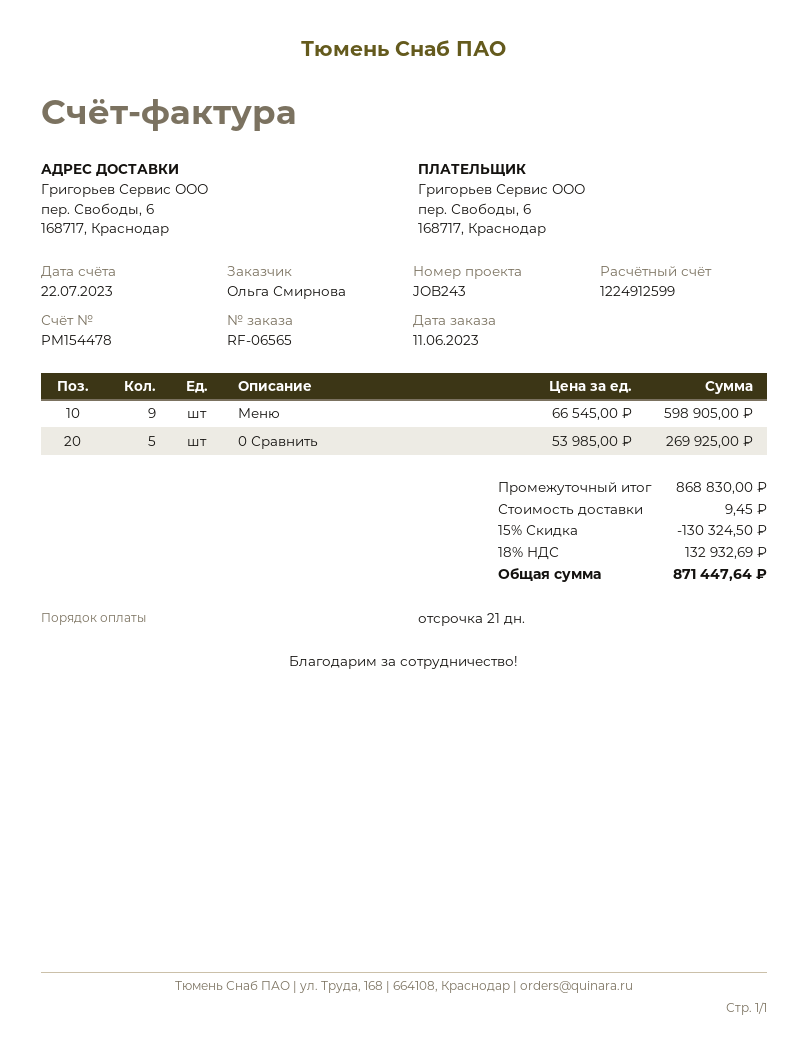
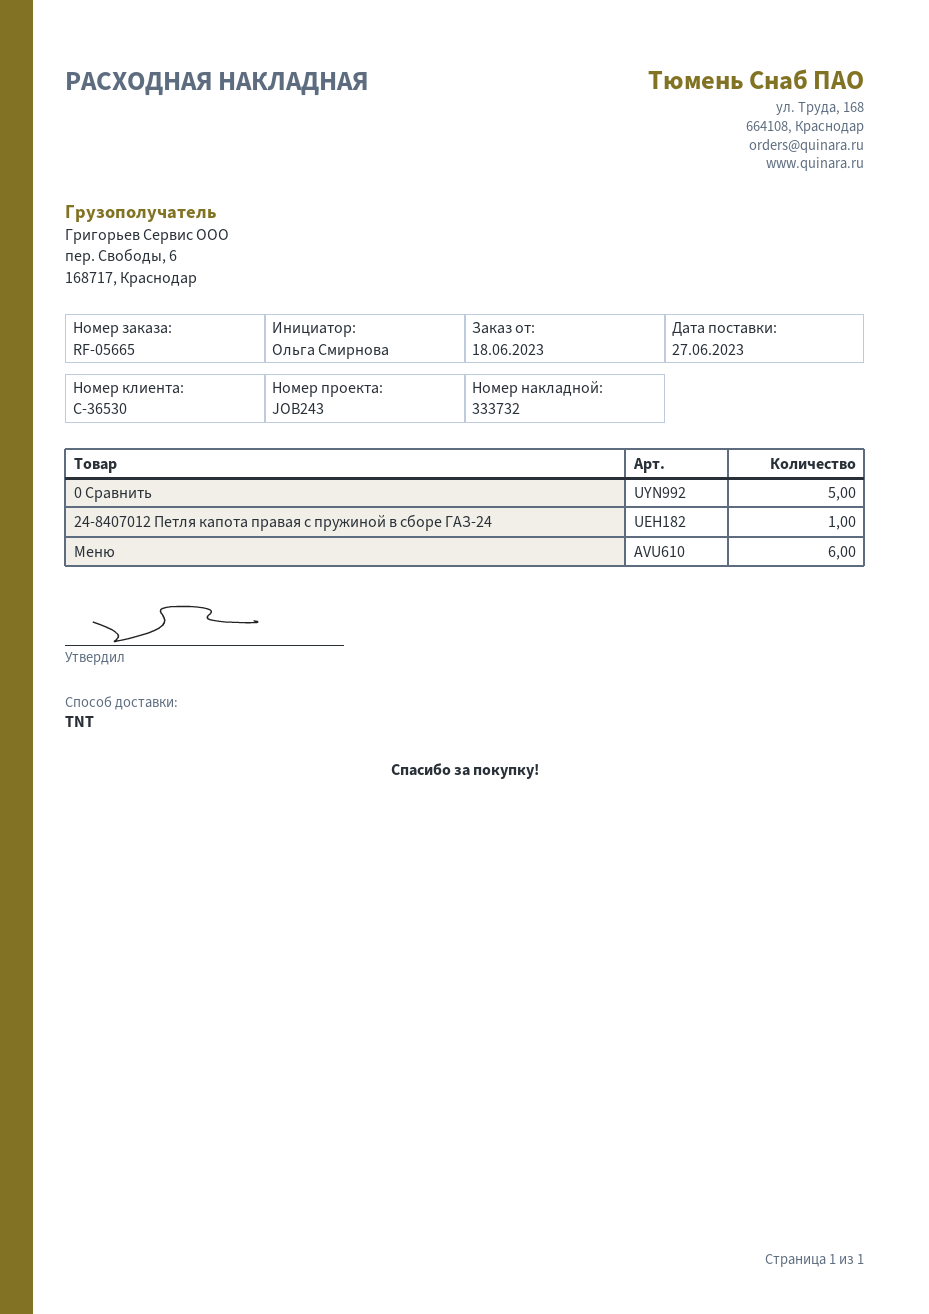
order number: RF-06565 -> RF-05665
order date: 2023-06-11 -> 2023-06-18
Меню: 9 -> 6
24-8407012 Петля капота правая с пружиной в сборе ГАЗ-24: none -> 1

